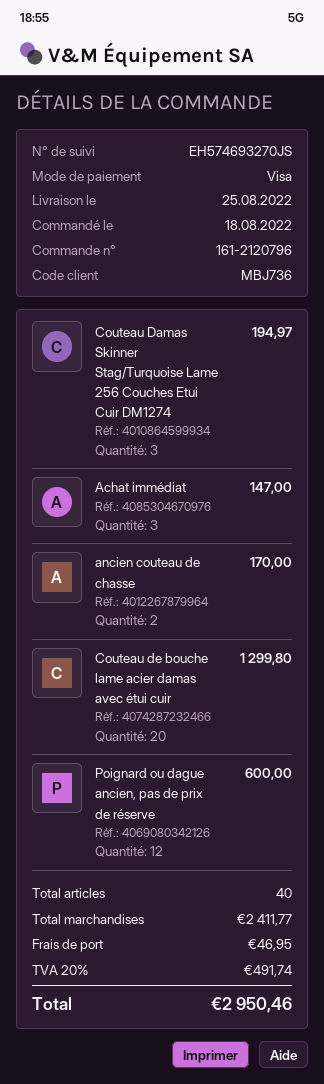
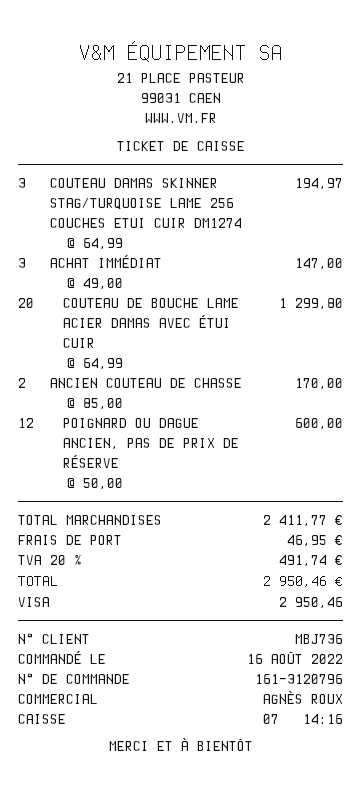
order number: 161-2120796 -> 161-3120796
order date: 2022-08-18 -> 2022-08-16

